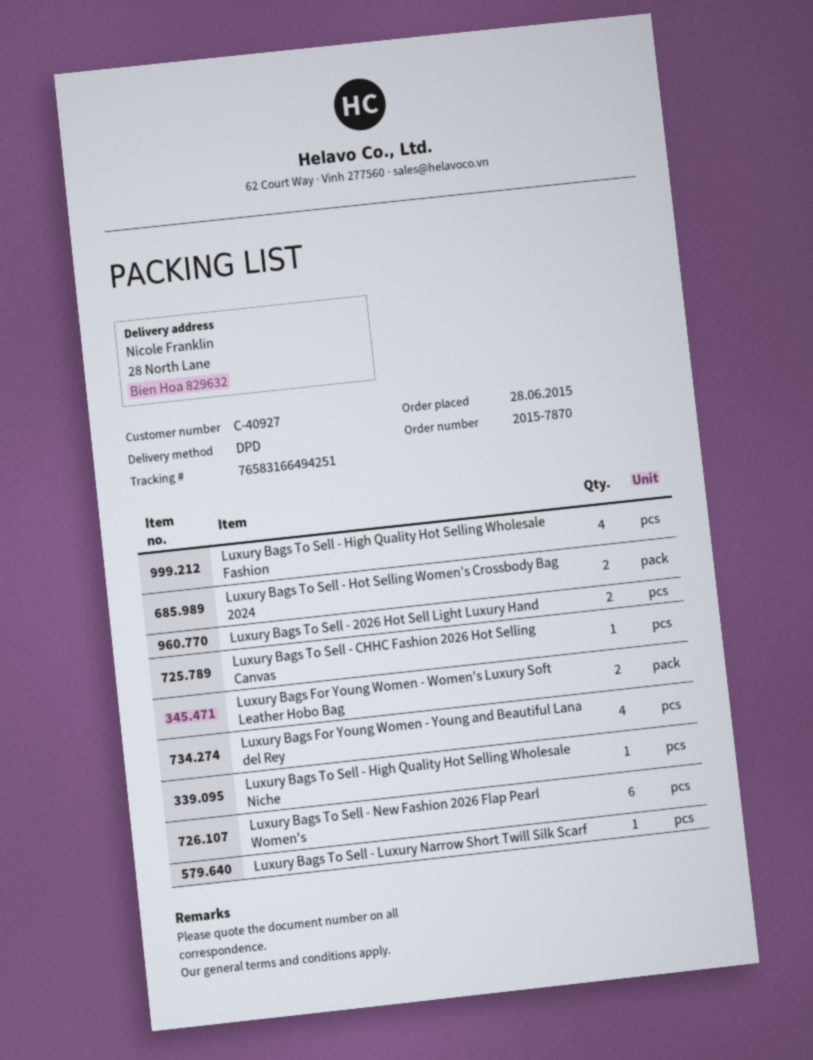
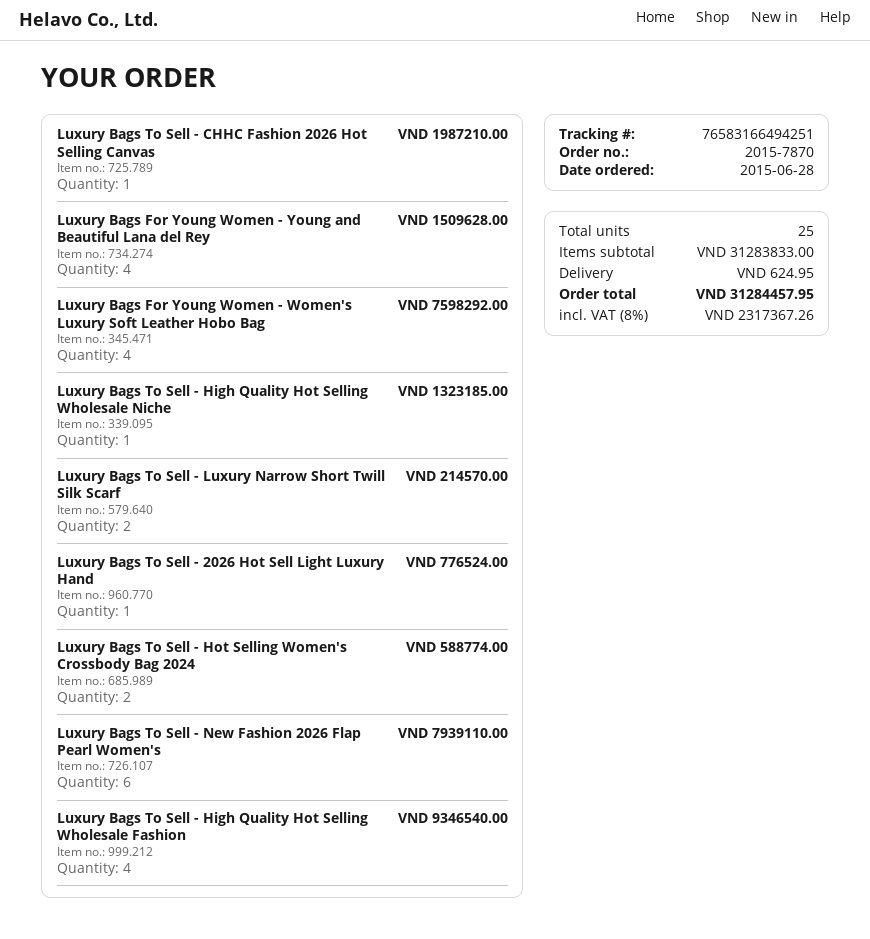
Luxury Bags To Sell - 2026 Hot Sell Light Luxury Hand: 2 -> 1
Luxury Bags For Young Women - Women's Luxury Soft Leather Hobo Bag: 2 -> 4
Luxury Bags To Sell - Luxury Narrow Short Twill Silk Scarf: 1 -> 2

